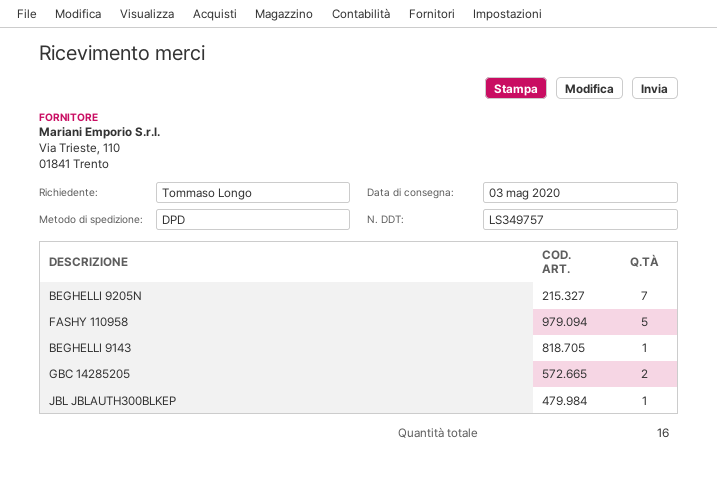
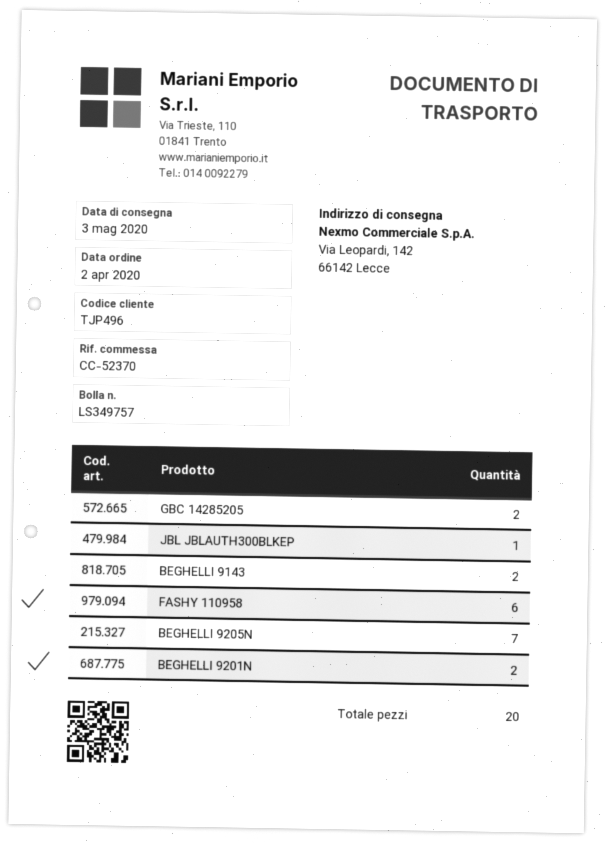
FASHY 110958: 5 -> 6
BEGHELLI 9143: 1 -> 2
BEGHELLI 9201N: none -> 2
total quantity: 16 -> 20

